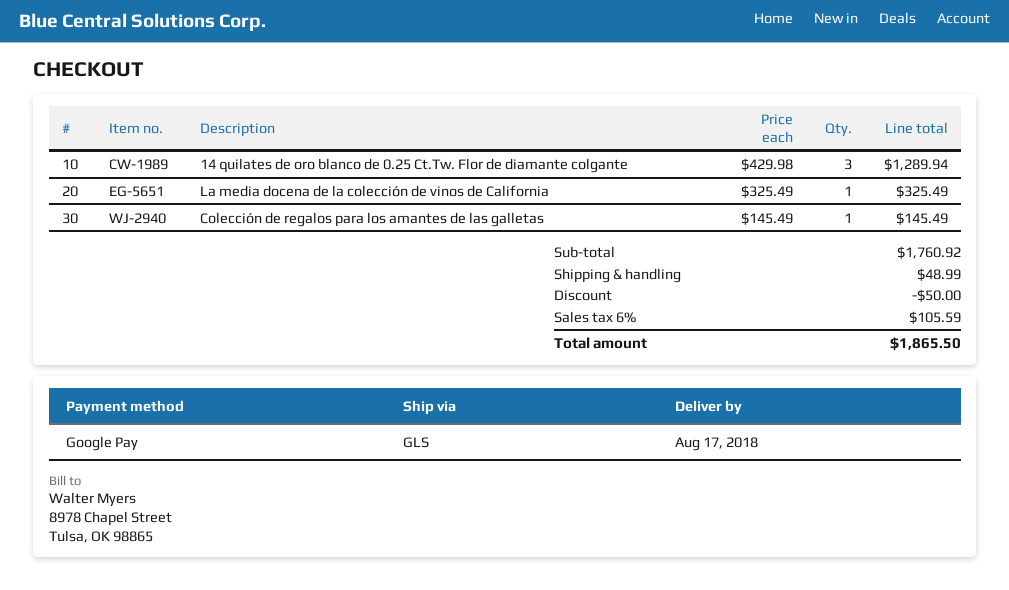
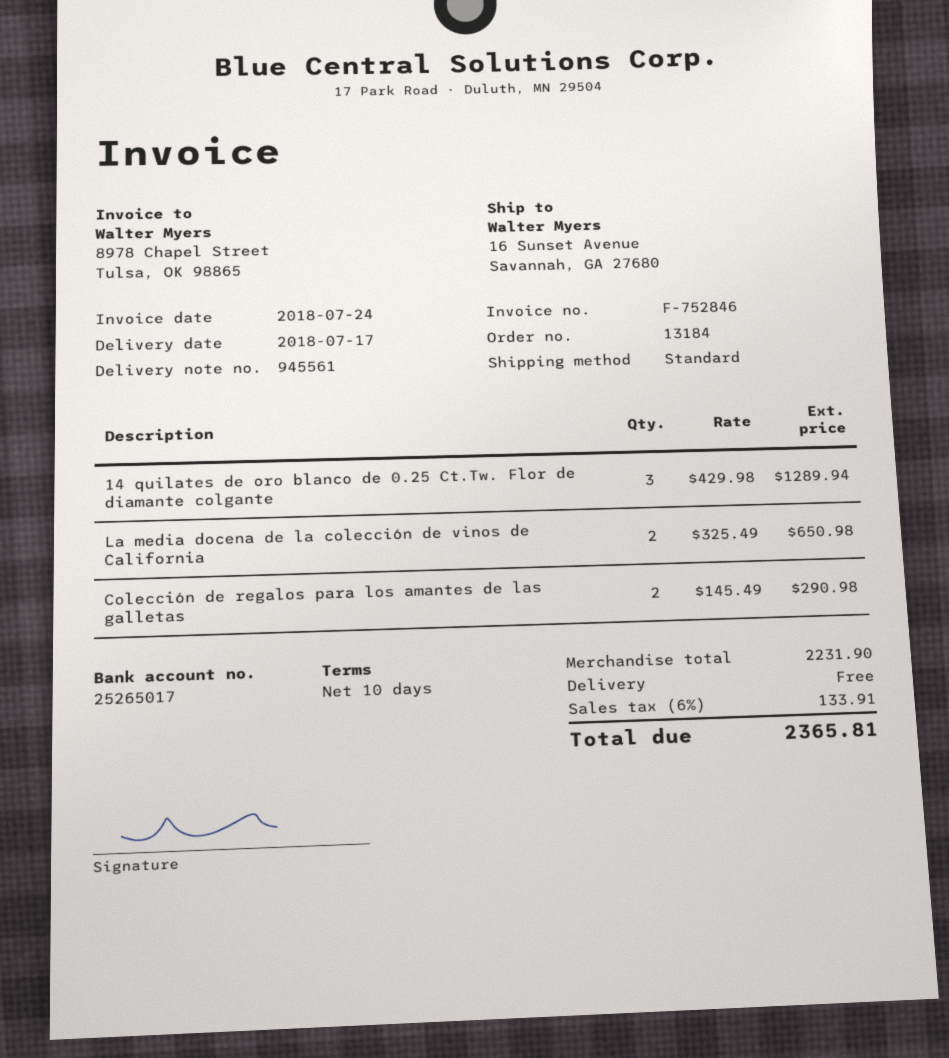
delivery date: 2018-08-17 -> 2018-07-17
shipping method: GLS -> standard
La media docena de la colección de vinos de California: 1 x 325.49 = 325.49 -> 2 x 325.49 = 650.98
Colección de regalos para los amantes de las galletas: 1 x 145.49 = 145.49 -> 2 x 145.49 = 290.98
subtotal: 1760.92 -> 2231.90
discount: 50.00 -> none
shipping: 48.99 -> 0.00
tax: 6% = 105.59 -> 6% = 133.91
total: 1865.50 -> 2365.81

